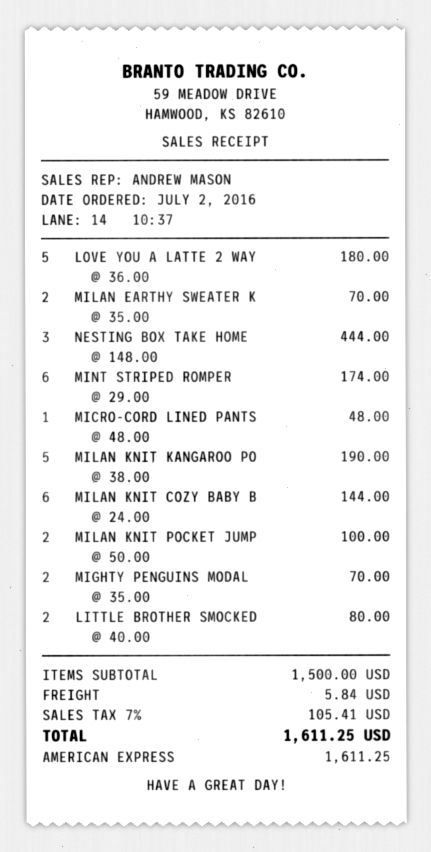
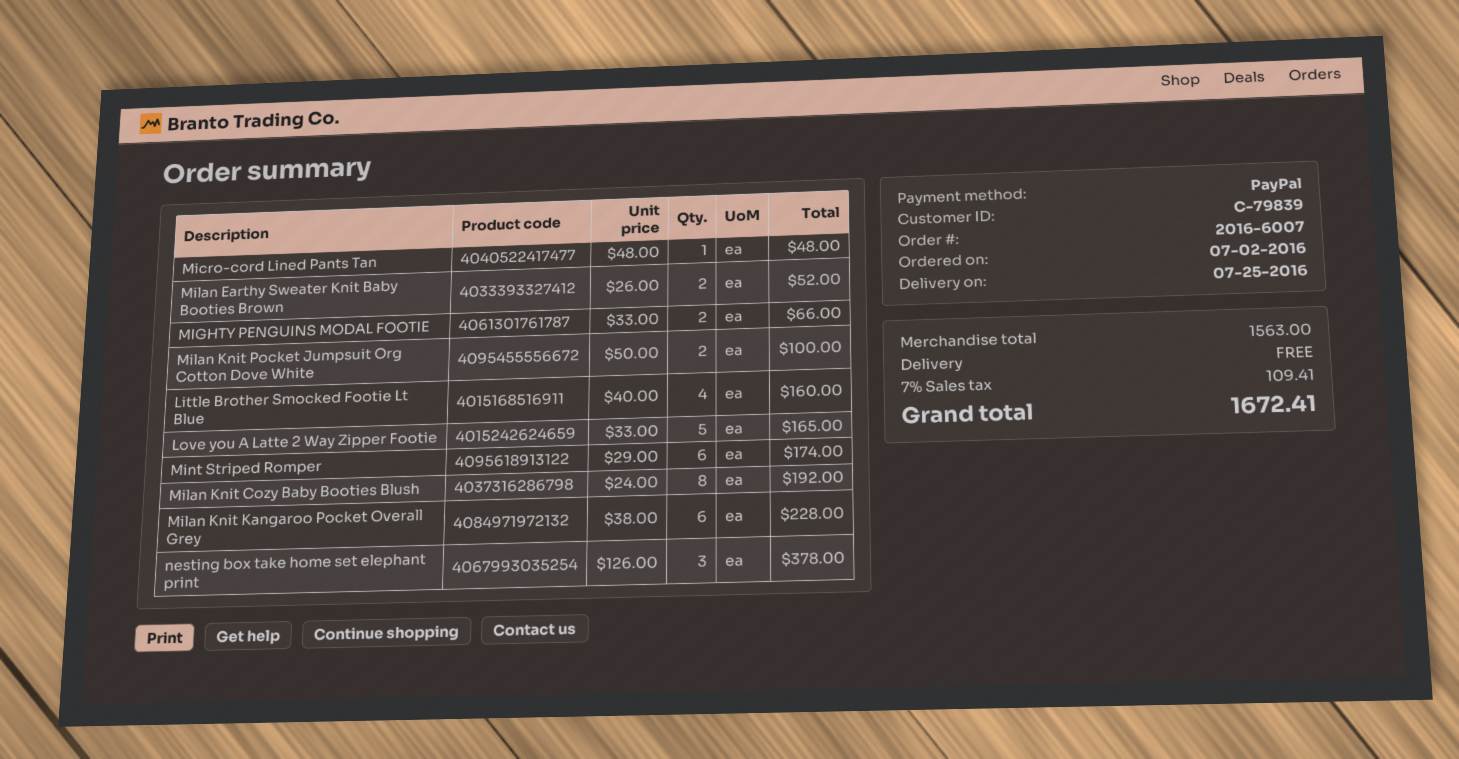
payment method: American Express -> PayPal
LOVE YOU A LATTE 2 WAY: 5 x 36.00 = 180.00 -> 5 x 33.00 = 165.00
MILAN EARTHY SWEATER K: 2 x 35.00 = 70.00 -> 2 x 26.00 = 52.00
NESTING BOX TAKE HOME: 3 x 148.00 = 444.00 -> 3 x 126.00 = 378.00
MILAN KNIT KANGAROO PO: 5 x 38.00 = 190.00 -> 6 x 38.00 = 228.00
MILAN KNIT COZY BABY B: 6 x 24.00 = 144.00 -> 8 x 24.00 = 192.00
MIGHTY PENGUINS MODAL: 2 x 35.00 = 70.00 -> 2 x 33.00 = 66.00
LITTLE BROTHER SMOCKED: 2 x 40.00 = 80.00 -> 4 x 40.00 = 160.00
subtotal: 1500.00 -> 1563.00
shipping: 5.84 -> 0.00
tax: 7% = 105.41 -> 7% = 109.41
total: 1611.25 -> 1672.41

